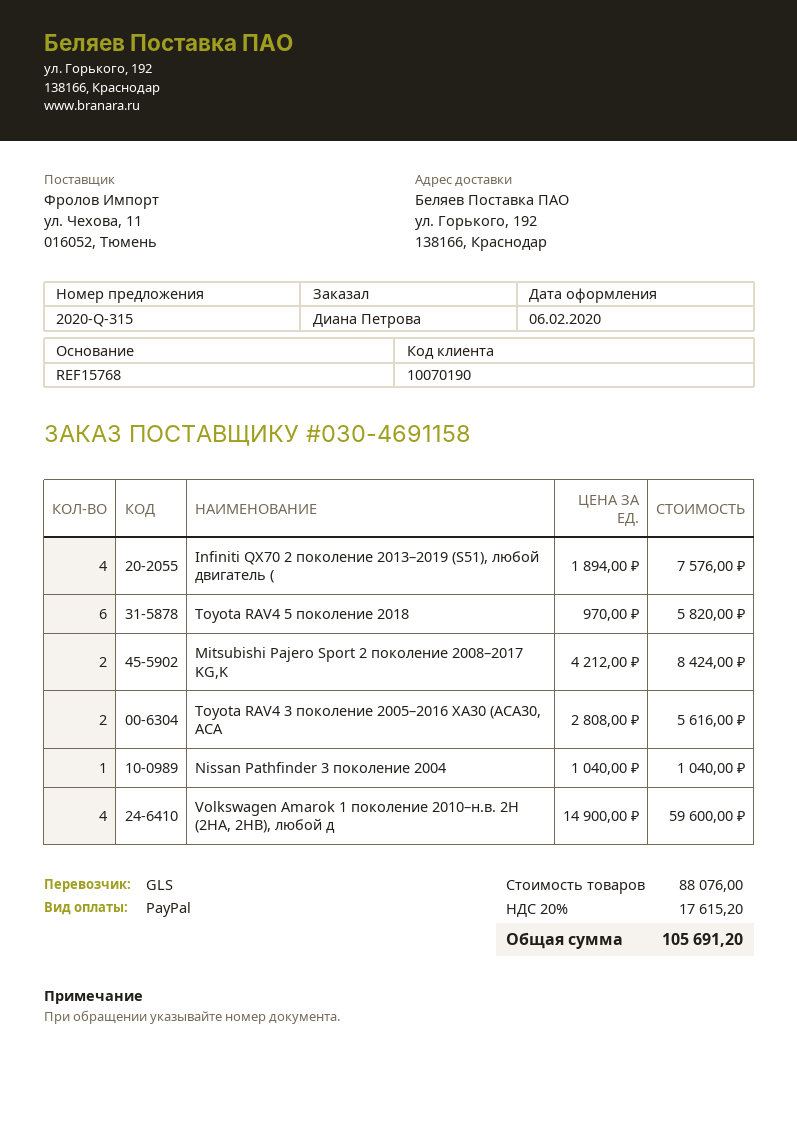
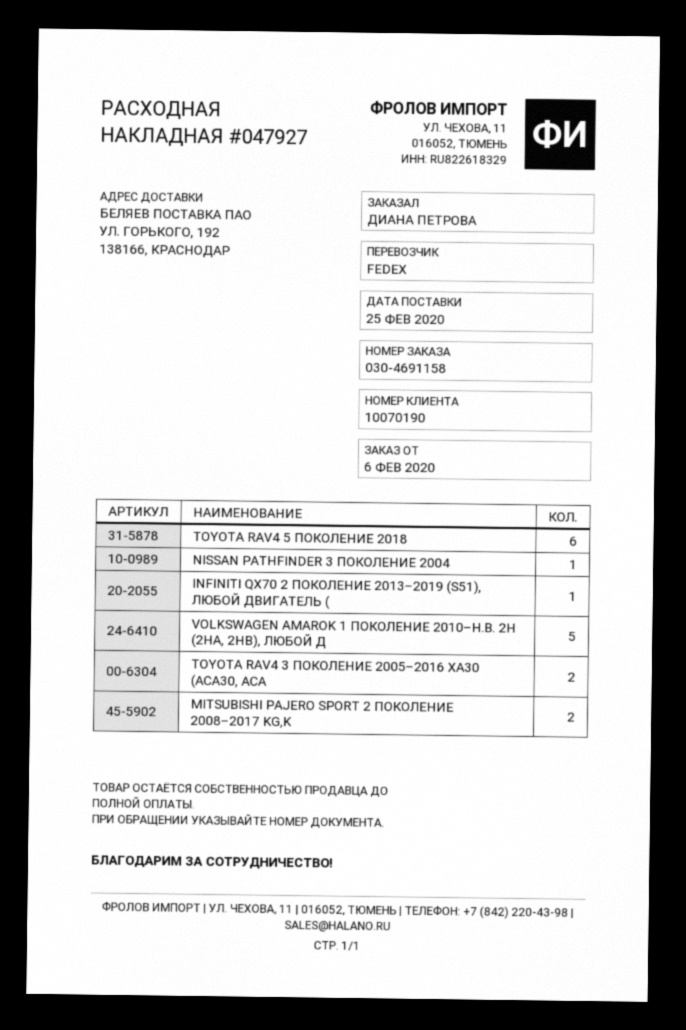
shipping method: GLS -> FedEx
Infiniti QX70 2 поколение 2013–2019 (S51), любой двигатель (: 4 -> 1
Volkswagen Amarok 1 поколение 2010–н.в. 2H (2HA, 2HB), любой д: 4 -> 5

